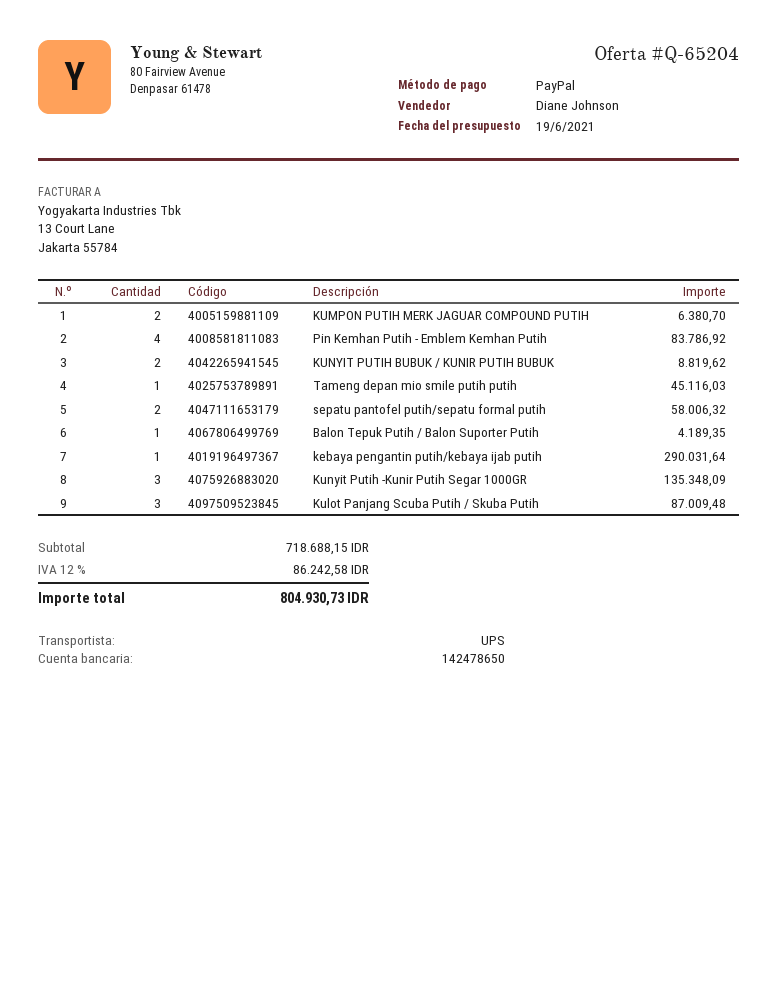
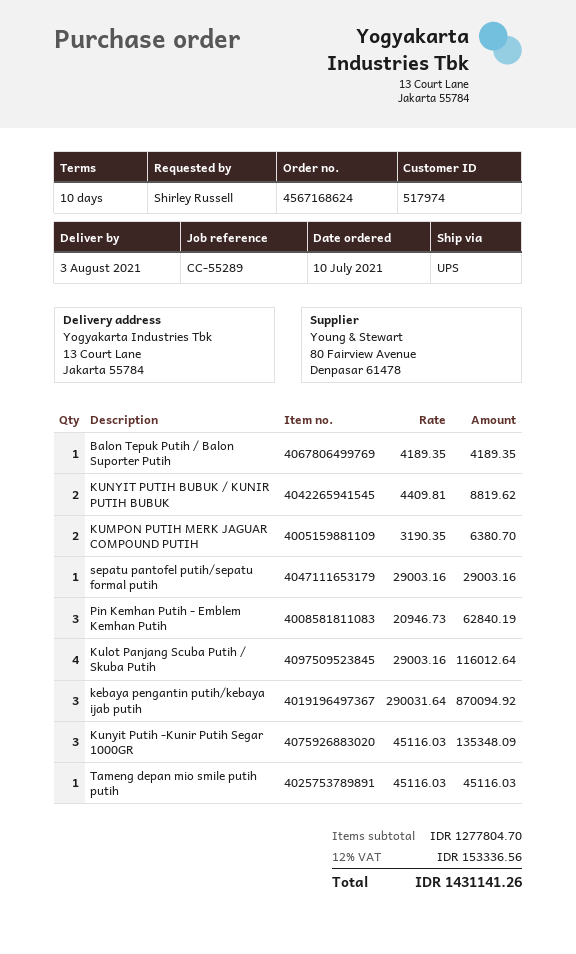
Pin Kemhan Putih - Emblem Kemhan Putih: 4 for 83786.92 -> 3 for 62840.19
sepatu pantofel putih/sepatu formal putih: 2 for 58006.32 -> 1 for 29003.16
kebaya pengantin putih/kebaya ijab putih: 1 for 290031.64 -> 3 for 870094.92
Kulot Panjang Scuba Putih / Skuba Putih: 3 for 87009.48 -> 4 for 116012.64
subtotal: 718688.15 -> 1277804.70
tax: 12% = 86242.58 -> 12% = 153336.56
total: 804930.73 -> 1431141.26

